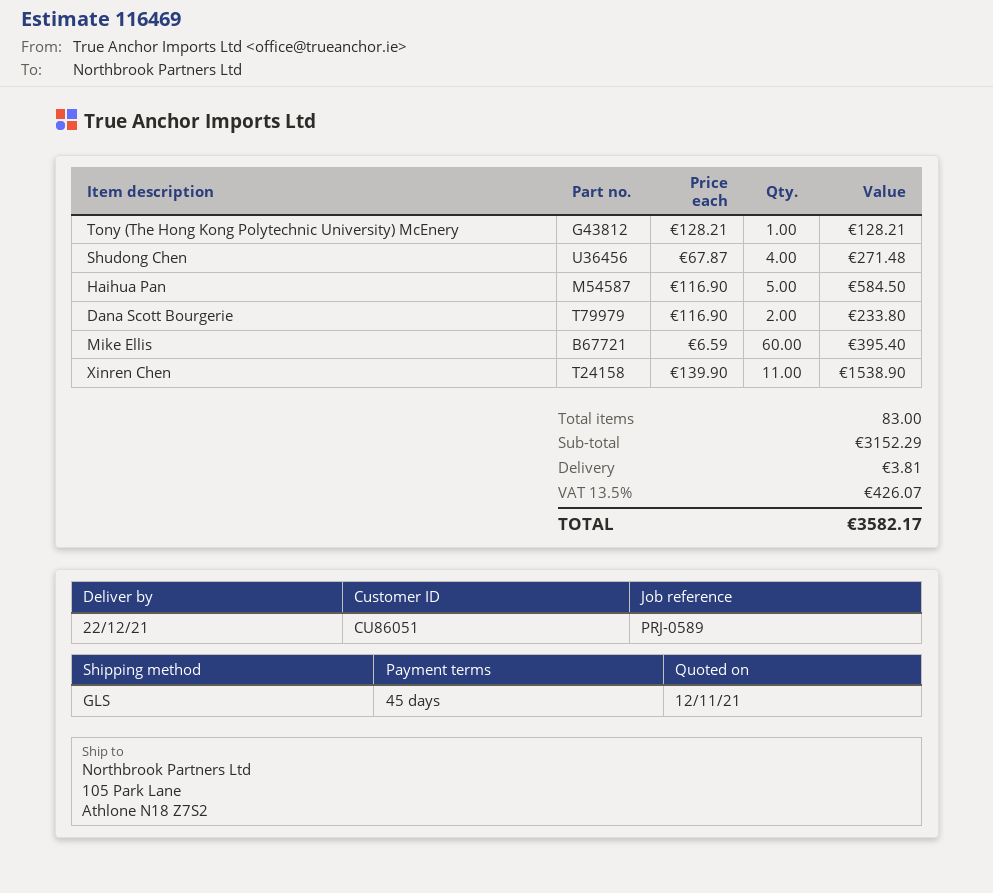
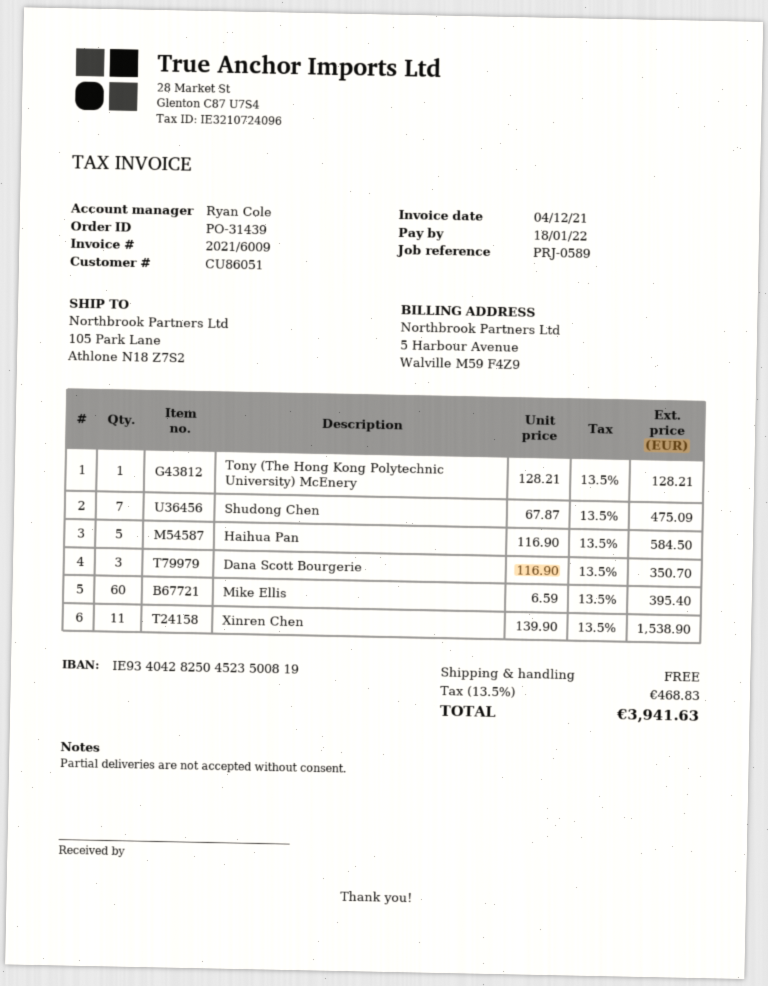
Shudong Chen: 4 x 67.87 = 271.48 -> 7 x 67.87 = 475.09
Dana Scott Bourgerie: 2 x 116.90 = 233.80 -> 3 x 116.90 = 350.70
shipping: 3.81 -> 0.00
tax: 13.5% = 426.07 -> 13.5% = 468.83
total: 3582.17 -> 3941.63

